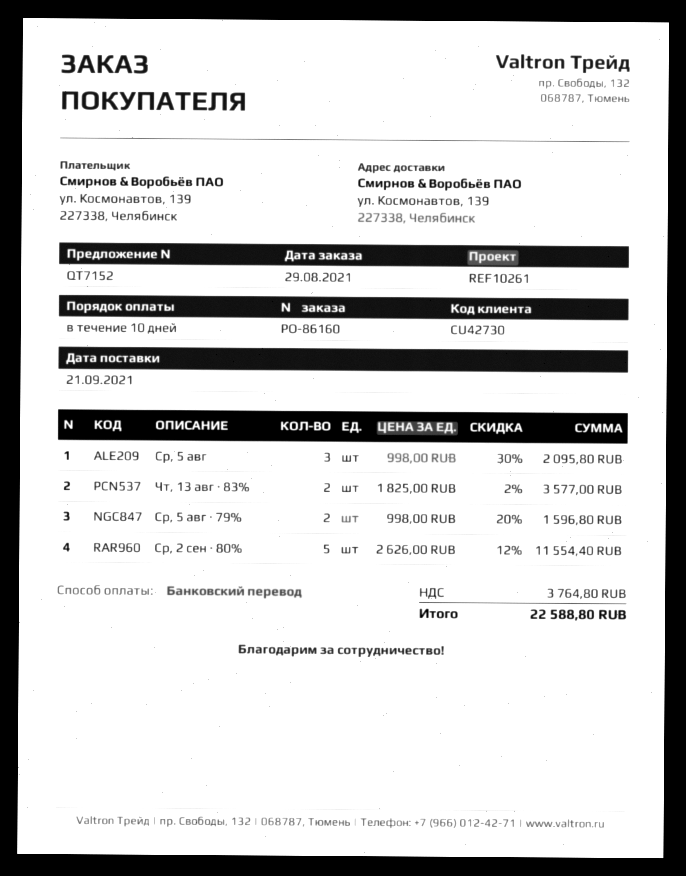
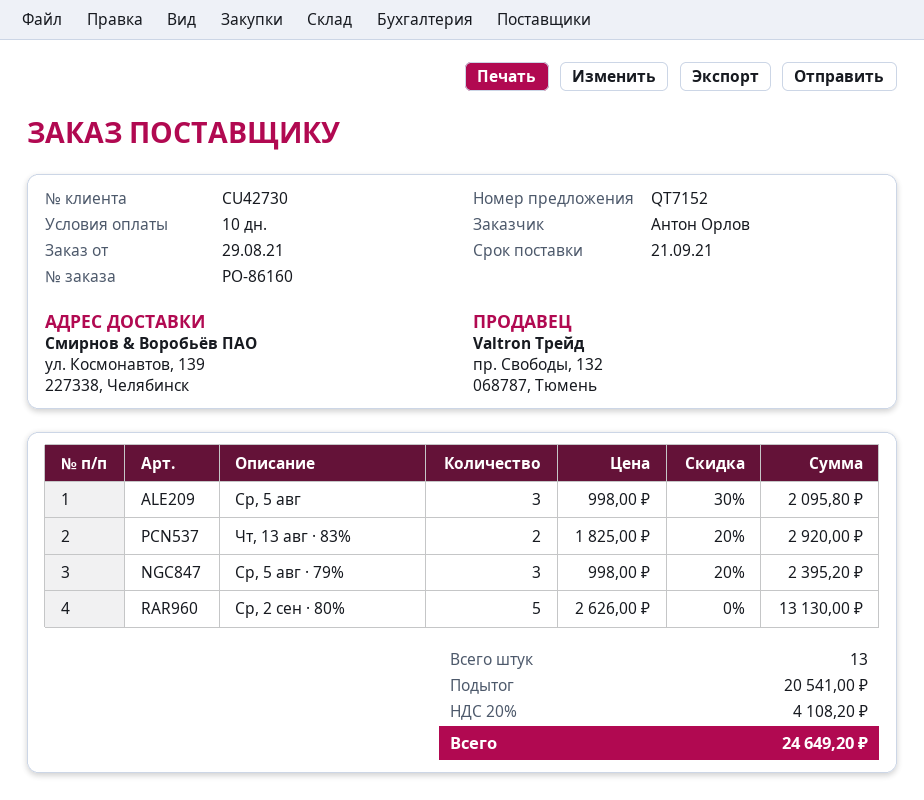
Чт, 13 авг · 83%: 2 x 1825.00 - 2% = 3577.00 -> 2 x 1825.00 - 20% = 2920.00
Ср, 5 авг · 79%: 2 x 998.00 - 20% = 1596.80 -> 3 x 998.00 - 20% = 2395.20
Ср, 2 сен · 80%: 5 x 2626.00 - 12% = 11554.40 -> 5 x 2626.00 = 13130.00
tax: 3764.80 -> 4108.20
total: 22588.80 -> 24649.20

